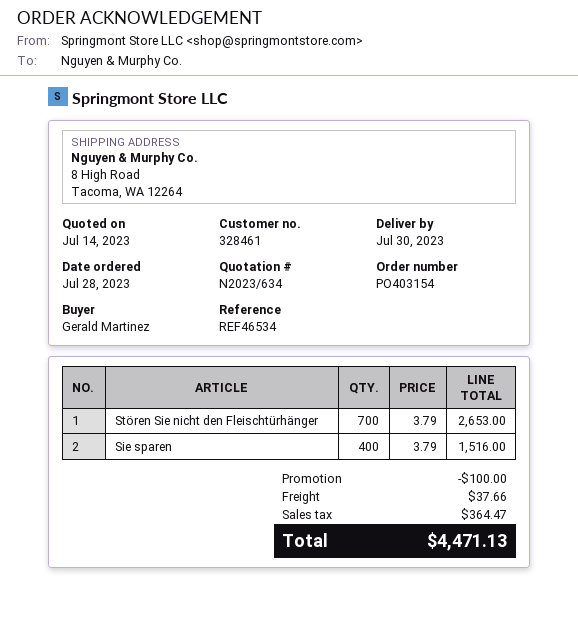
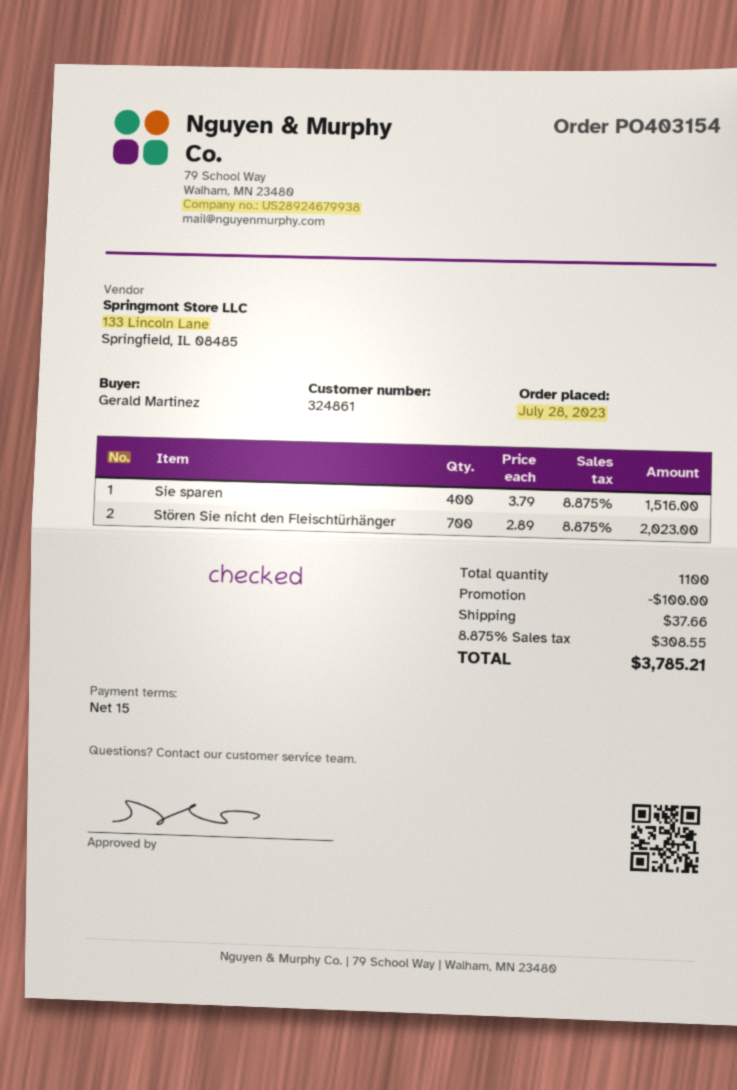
customer number: 328461 -> 324861
Stören Sie nicht den Fleischtürhänger: 700 x 3.79 = 2653.00 -> 700 x 2.89 = 2023.00
tax: 364.47 -> 308.55
total: 4471.13 -> 3785.21

